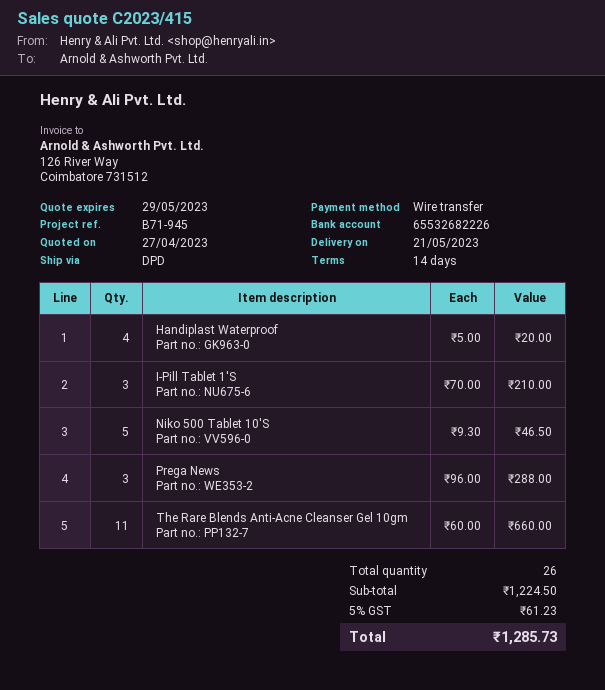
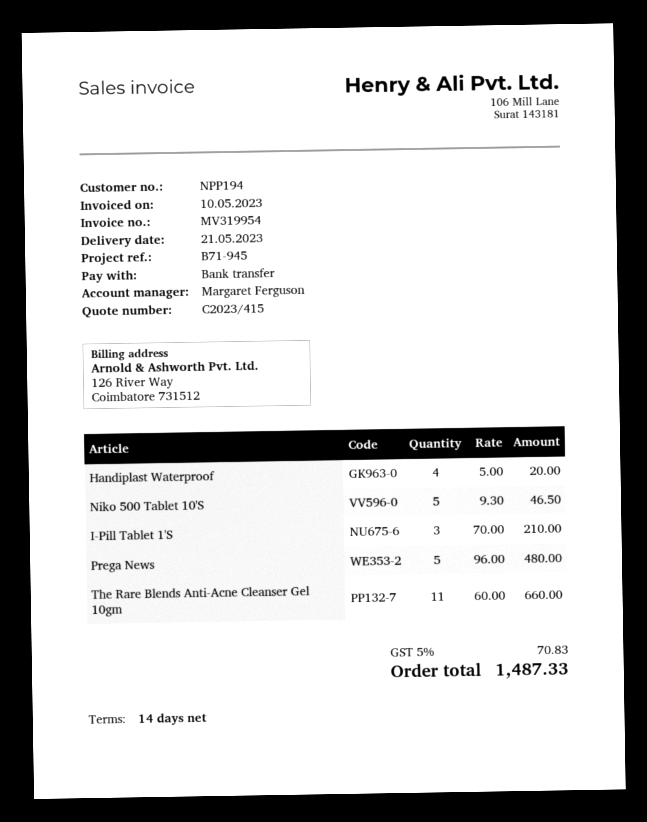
Prega News: 3 x 96.00 = 288.00 -> 5 x 96.00 = 480.00
tax: 5% = 61.23 -> 5% = 70.83
total: 1285.73 -> 1487.33

